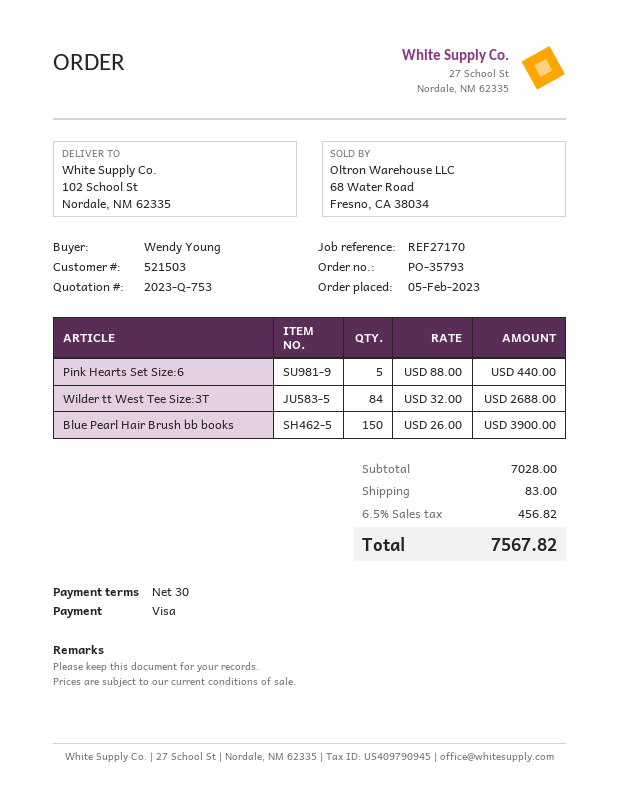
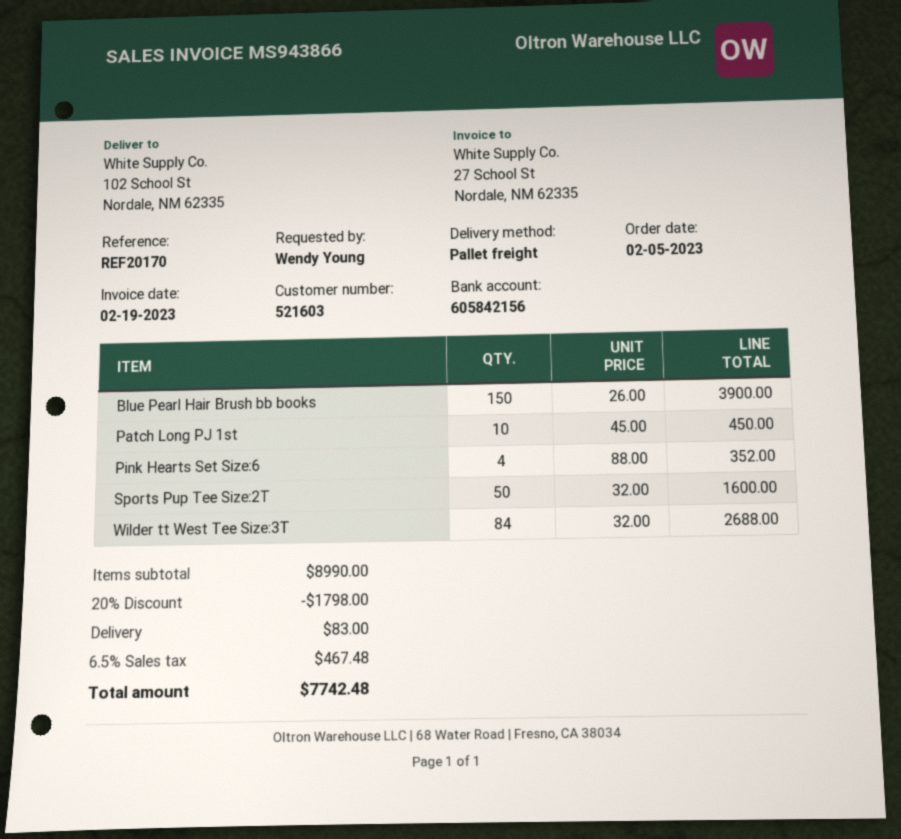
customer number: 521503 -> 521603
reference: REF27170 -> REF20170
Pink Hearts Set Size:6: 5 x 88.00 = 440.00 -> 4 x 88.00 = 352.00
Patch Long PJ 1st: none -> 10 x 45.00 = 450.00
Sports Pup Tee Size:2T: none -> 50 x 32.00 = 1600.00
subtotal: 7028.00 -> 8990.00
discount: none -> 20% = 1798.00
tax: 6.5% = 456.82 -> 6.5% = 467.48
total: 7567.82 -> 7742.48

